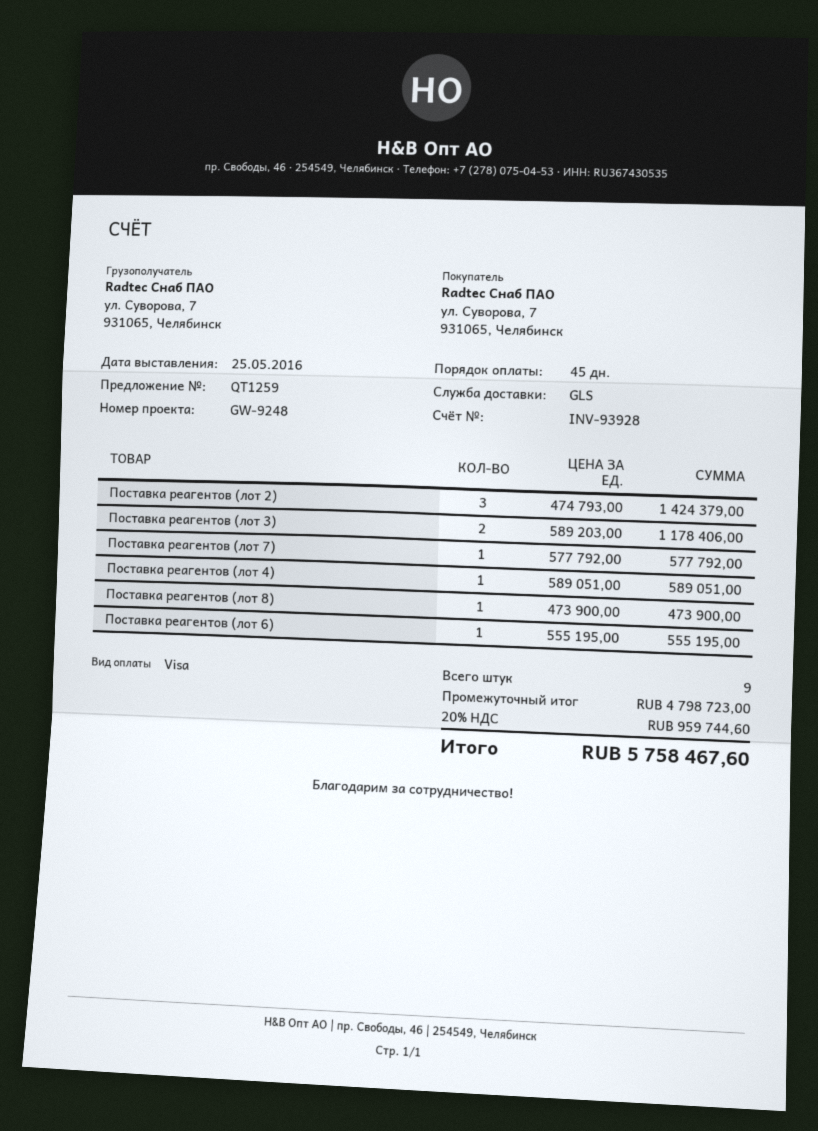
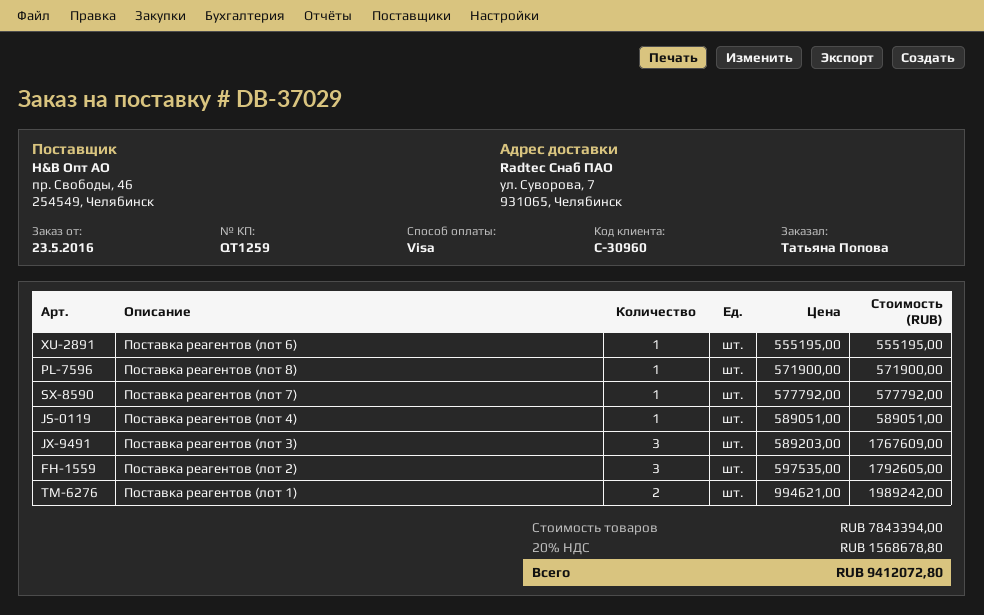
Поставка реагентов (лот 2): 3 x 474793.00 = 1424379.00 -> 3 x 597535.00 = 1792605.00
Поставка реагентов (лот 3): 2 x 589203.00 = 1178406.00 -> 3 x 589203.00 = 1767609.00
Поставка реагентов (лот 8): 1 x 473900.00 = 473900.00 -> 1 x 571900.00 = 571900.00
Поставка реагентов (лот 1): none -> 2 x 994621.00 = 1989242.00
subtotal: 4798723.00 -> 7843394.00
tax: 20% = 959744.60 -> 20% = 1568678.80
total: 5758467.60 -> 9412072.80

